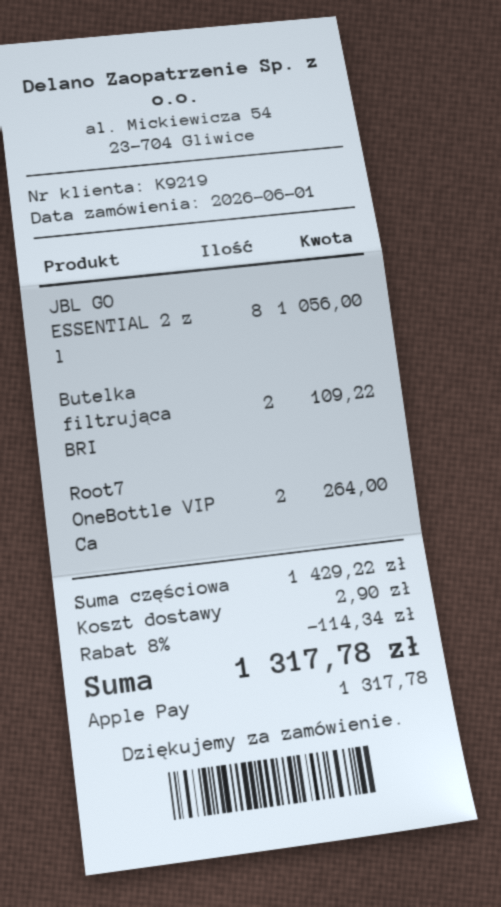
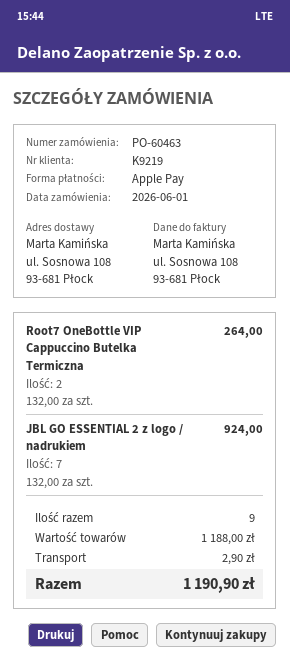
JBL GO ESSENTIAL 2 z l: 8 for 1056.00 -> 7 for 924.00
Butelka filtrująca BRI: 2 for 109.22 -> none
subtotal: 1429.22 -> 1188.00
discount: 8% = 114.34 -> none
total: 1317.78 -> 1190.90

